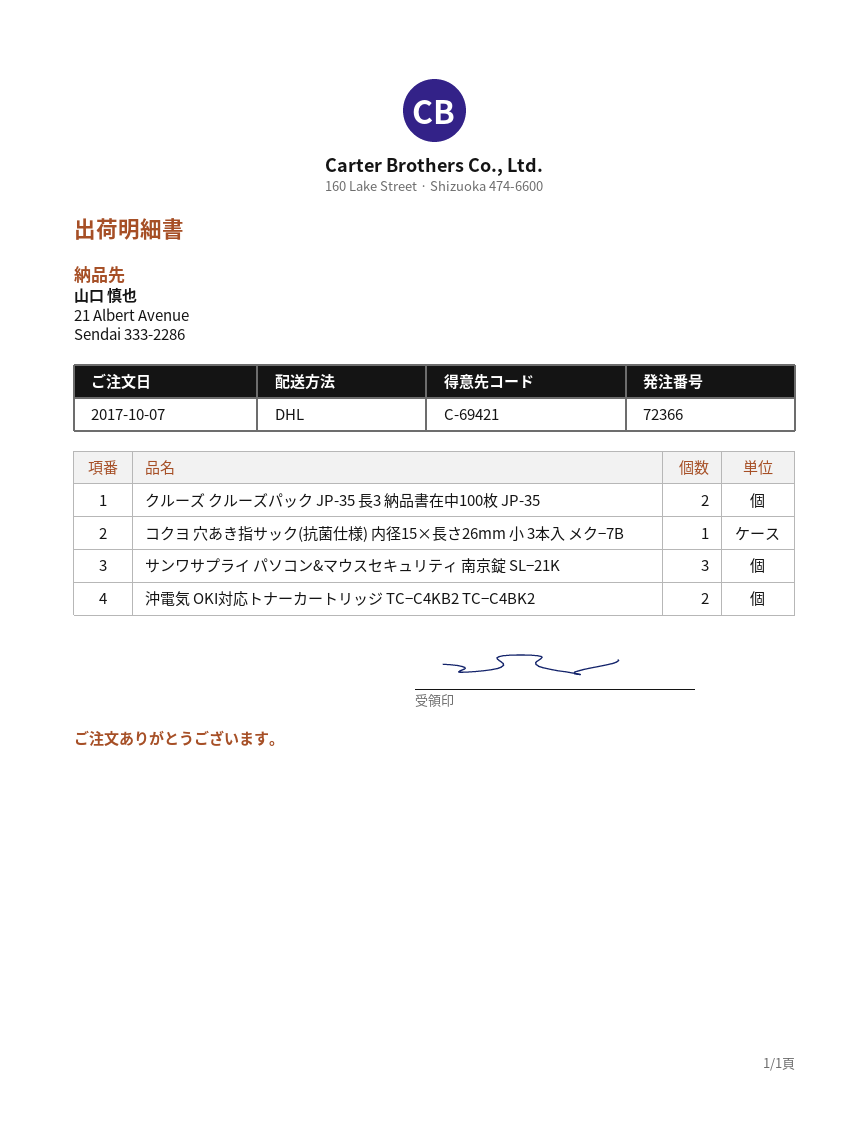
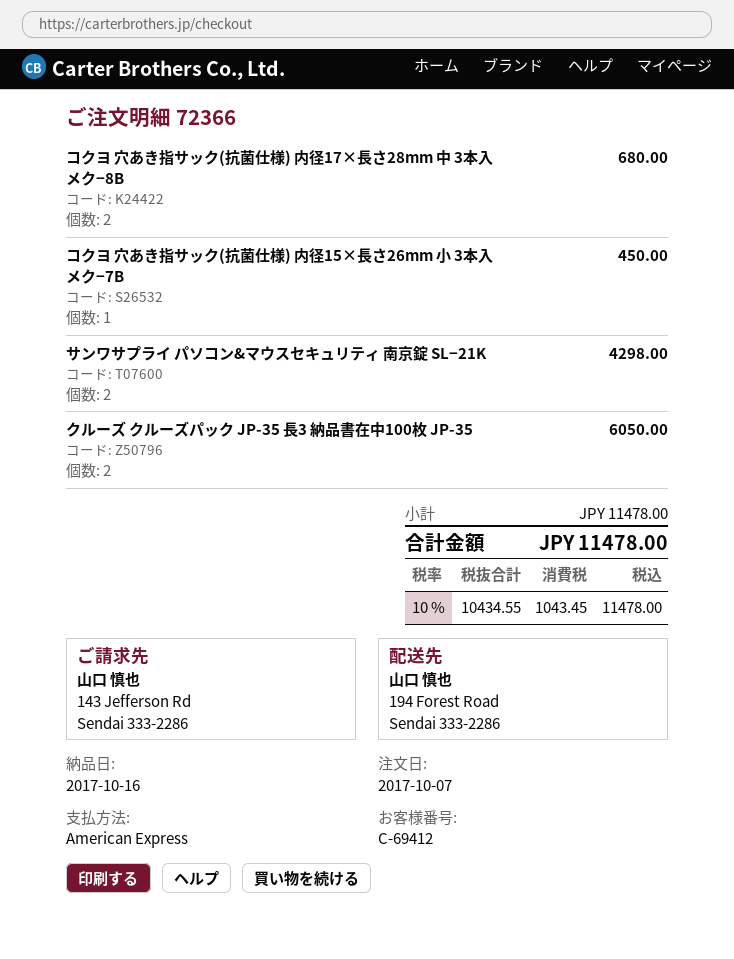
customer number: C-69421 -> C-69412
ship to: 21 Albert Avenue, Sendai 333-2286 -> 194 Forest Road, Sendai 333-2286
サンワサプライ パソコン&マウスセキュリティ 南京錠 SL−21K: 3 -> 2
沖電気 OKI対応トナーカートリッジ TC−C4KB2 TC−C4BK2: 2 -> none
コクヨ 穴あき指サック(抗菌仕様) 内径17×長さ28mm 中 3本入 メク−8B: none -> 2

